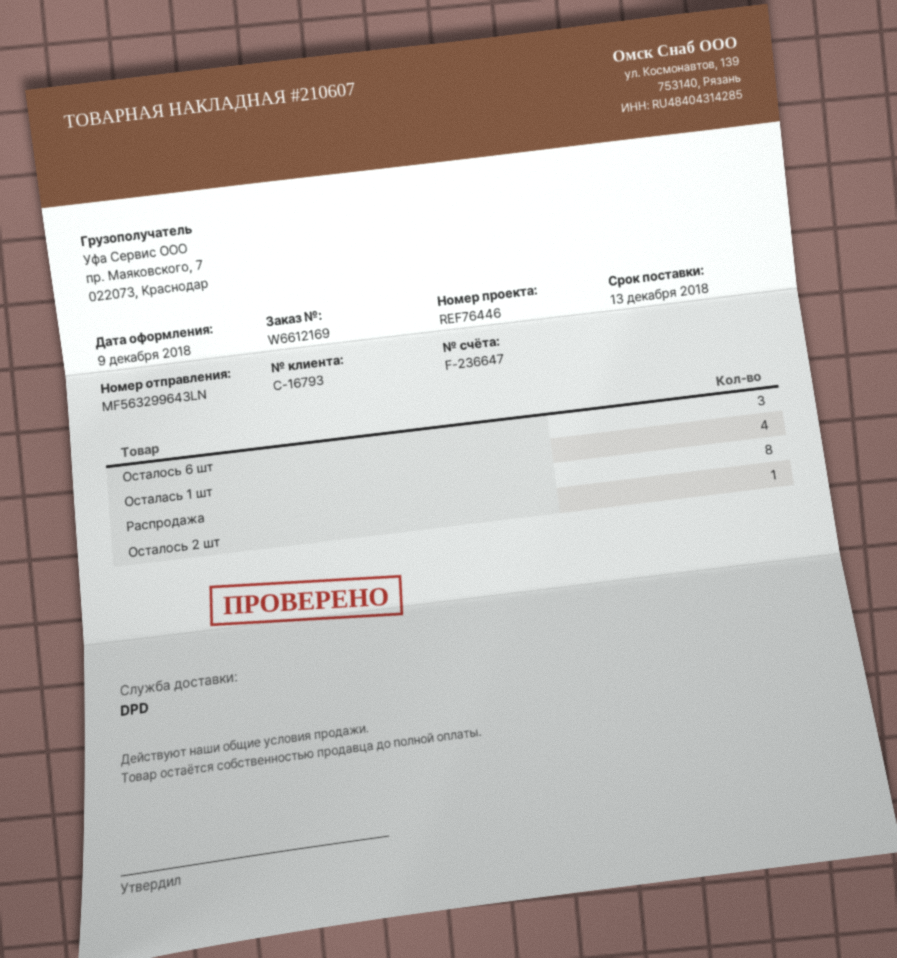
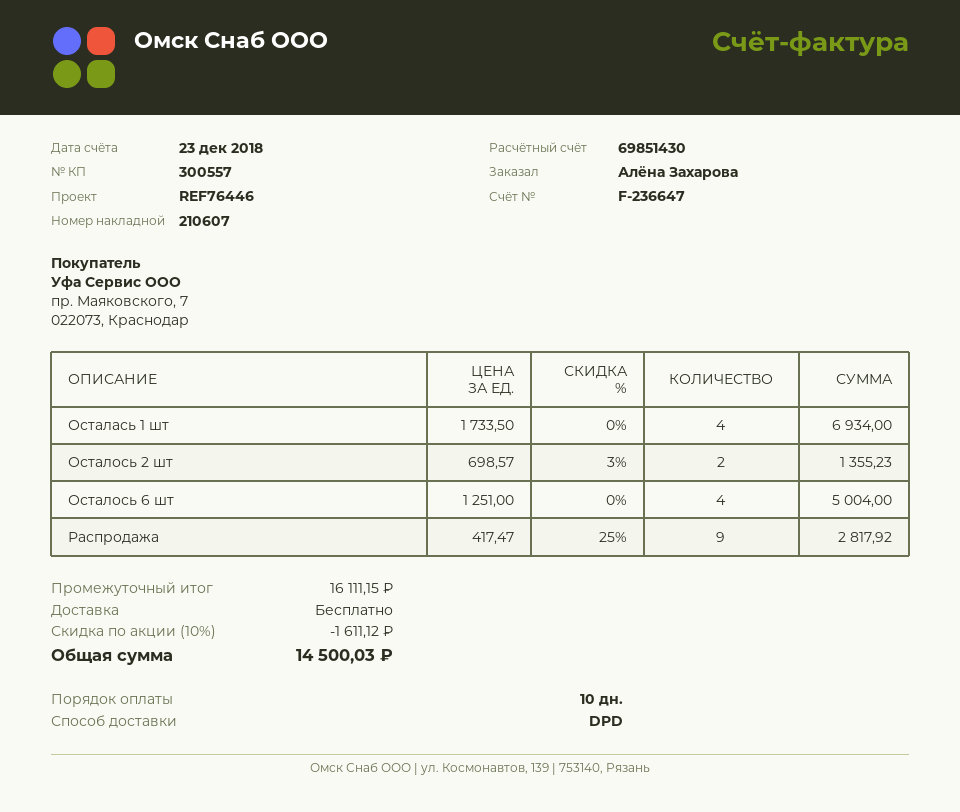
Осталось 6 шт: 3 -> 4
Распродажа: 8 -> 9
Осталось 2 шт: 1 -> 2

